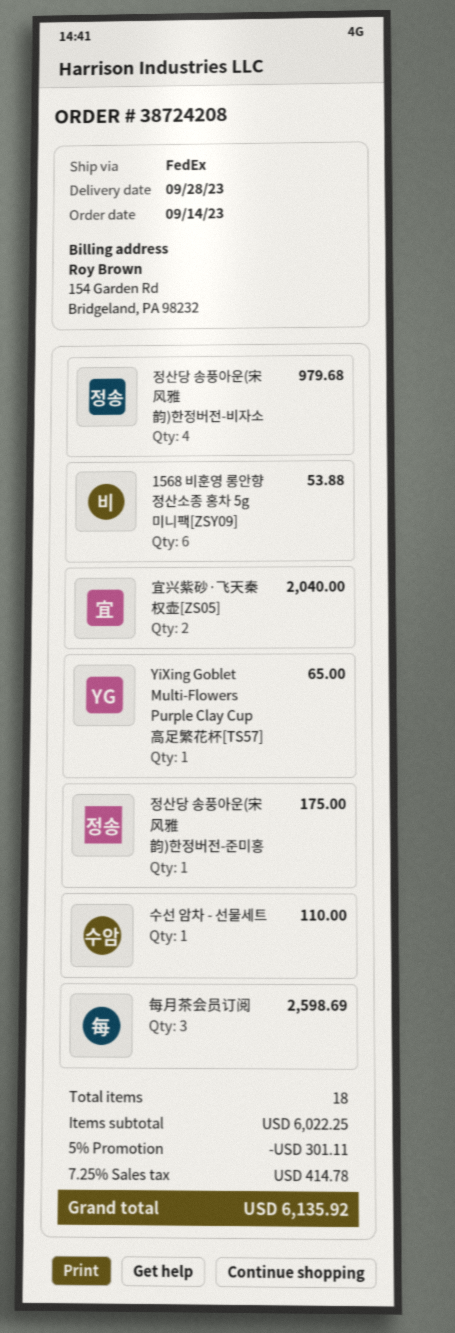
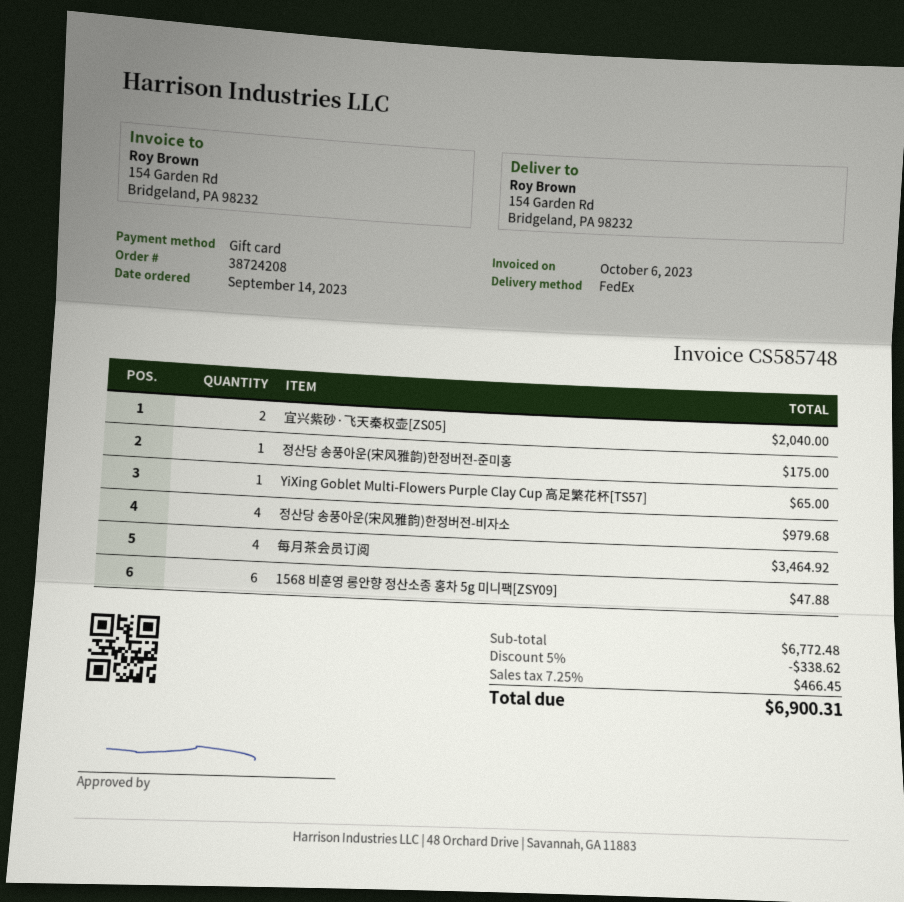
1568 비훈영 롱안향 정산소종 홍차 5g 미니팩[ZSY09]: 6 for 53.88 -> 6 for 47.88
수선 암차 - 선물세트: 1 for 110.00 -> none
每月茶会员订阅: 3 for 2598.69 -> 4 for 3464.92
subtotal: 6022.25 -> 6772.48
discount: 5% = 301.11 -> 5% = 338.62
tax: 7.25% = 414.78 -> 7.25% = 466.45
total: 6135.92 -> 6900.31

